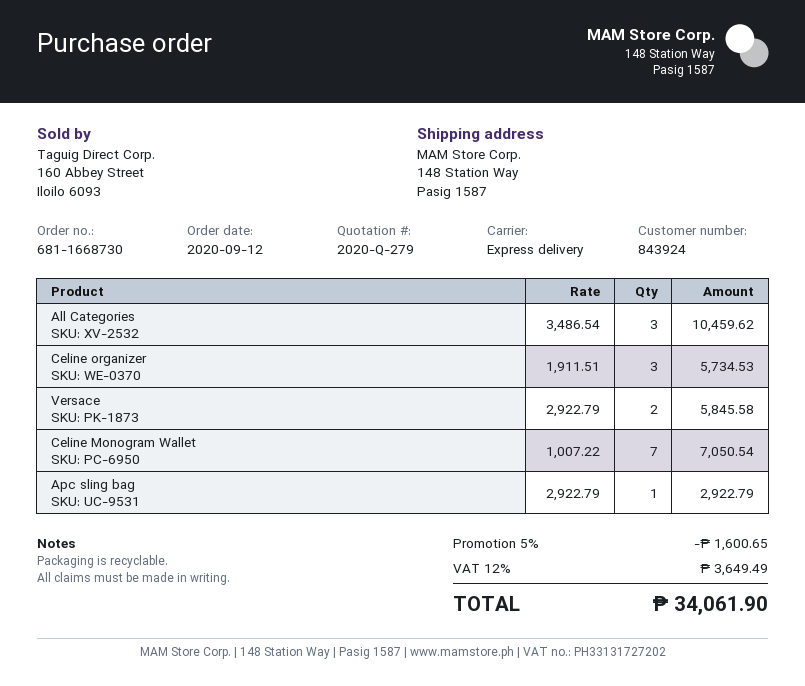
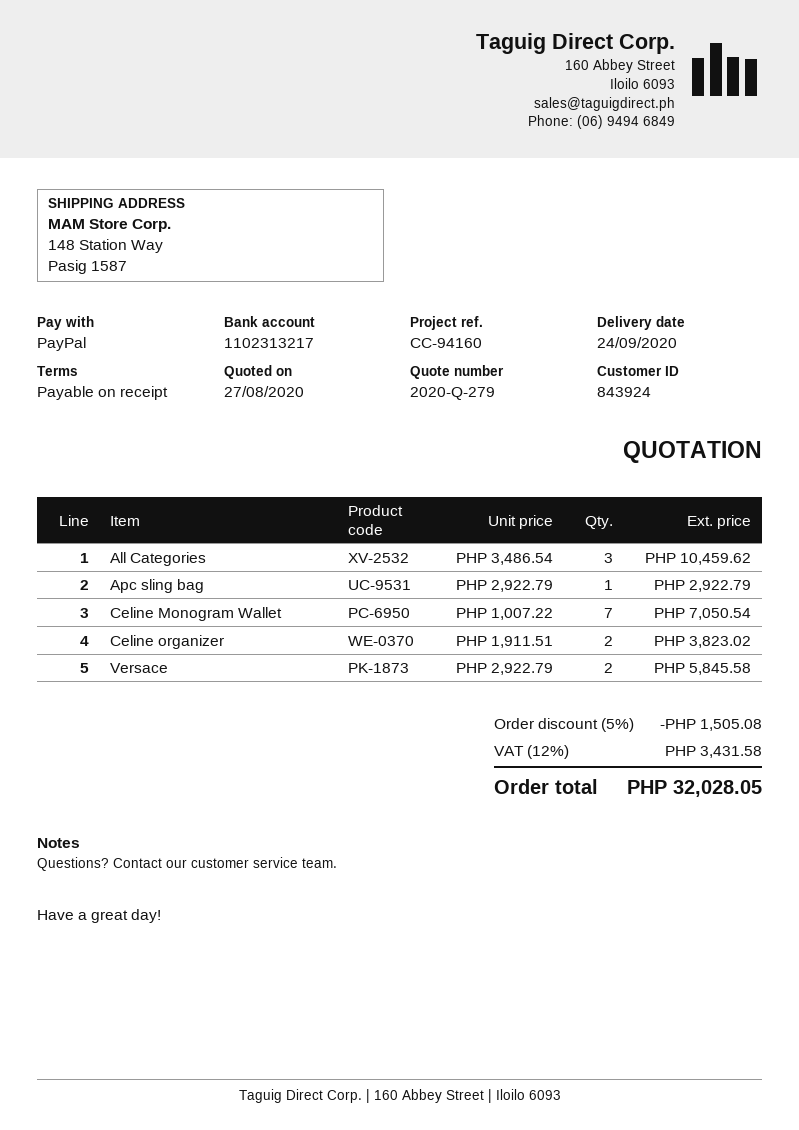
Celine organizer: 3 x 1911.51 = 5734.53 -> 2 x 1911.51 = 3823.02
discount: 5% = 1600.65 -> 5% = 1505.08
tax: 12% = 3649.49 -> 12% = 3431.58
total: 34061.90 -> 32028.05

